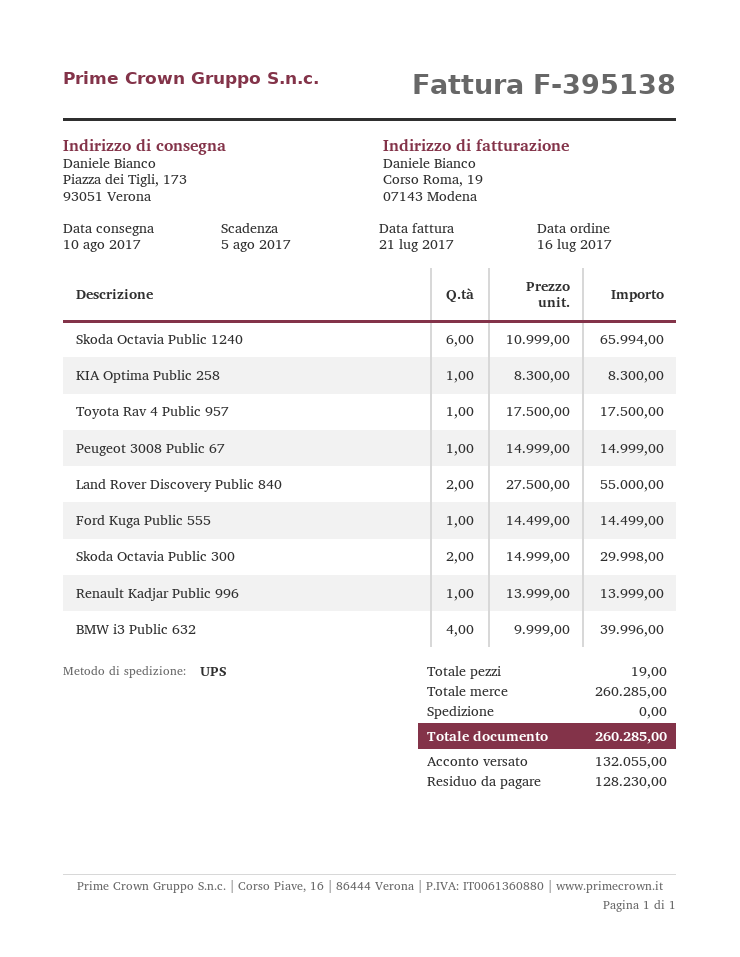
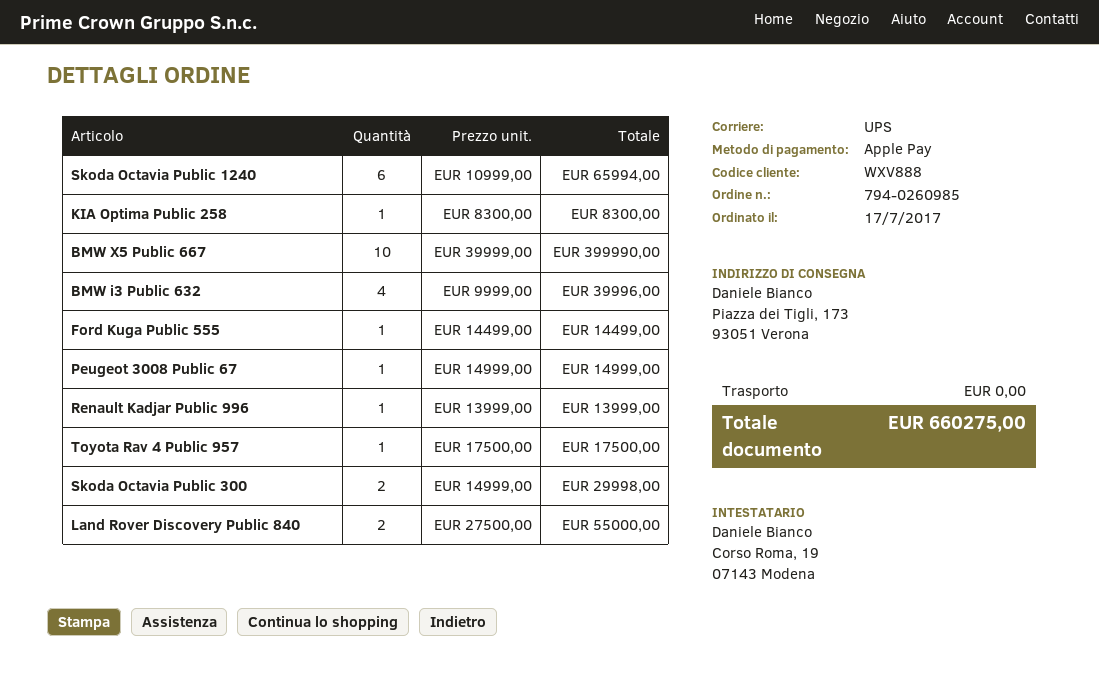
order date: 2017-07-16 -> 2017-07-17
BMW X5 Public 667: none -> 10 x 39999.00 = 399990.00
total: 260285.00 -> 660275.00

